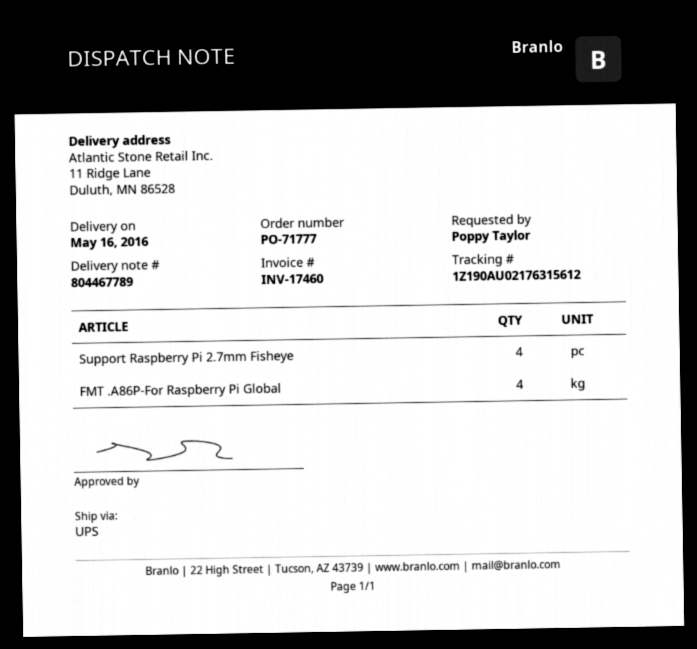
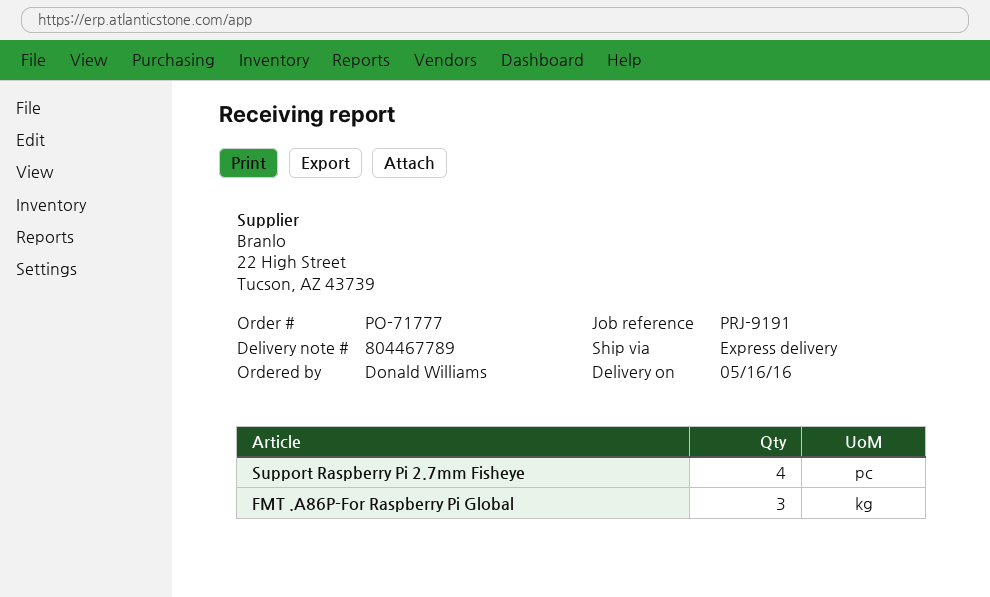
ordered by: Poppy Taylor -> Donald Williams
shipping method: UPS -> express
FMT .A86P-For Raspberry Pi Global: 4 -> 3

